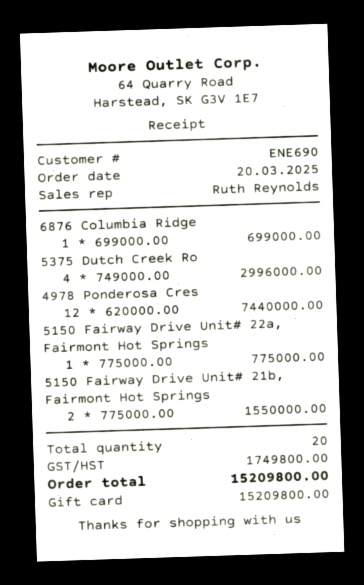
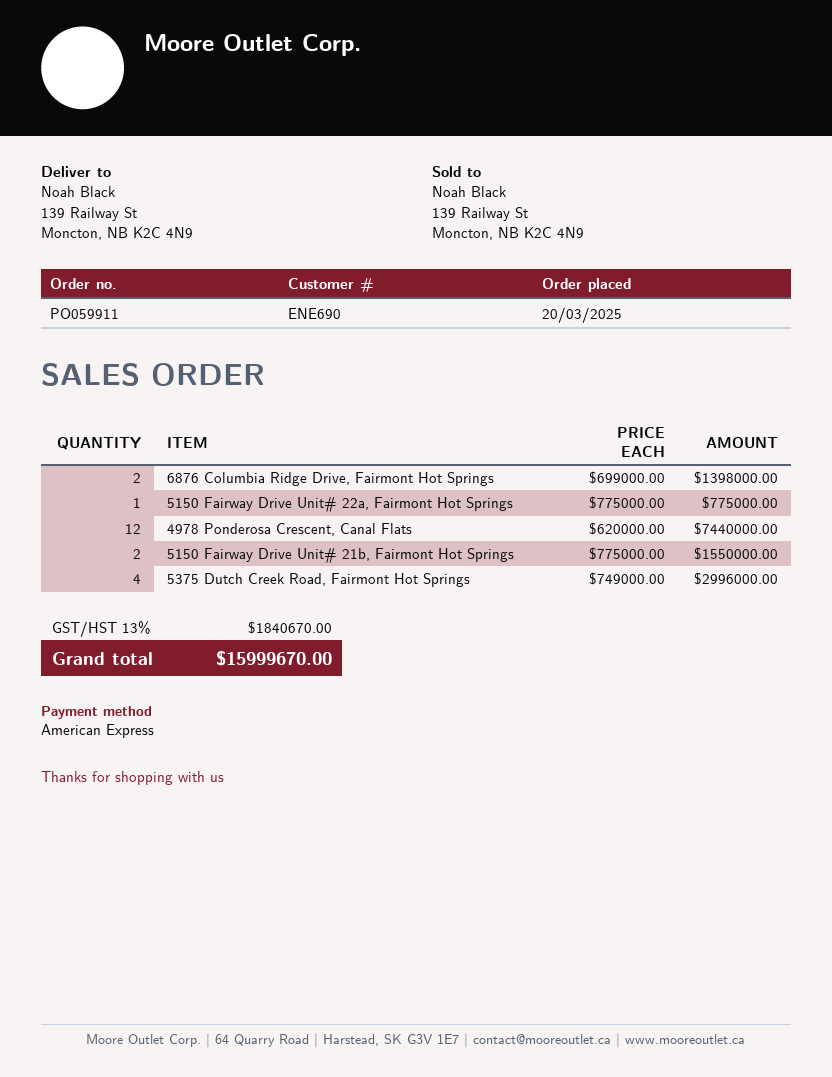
payment method: gift card -> American Express
6876 Columbia Ridge: 1 x 699000.00 = 699000.00 -> 2 x 699000.00 = 1398000.00
tax: 1749800.00 -> 1840670.00
total: 15209800.00 -> 15999670.00

